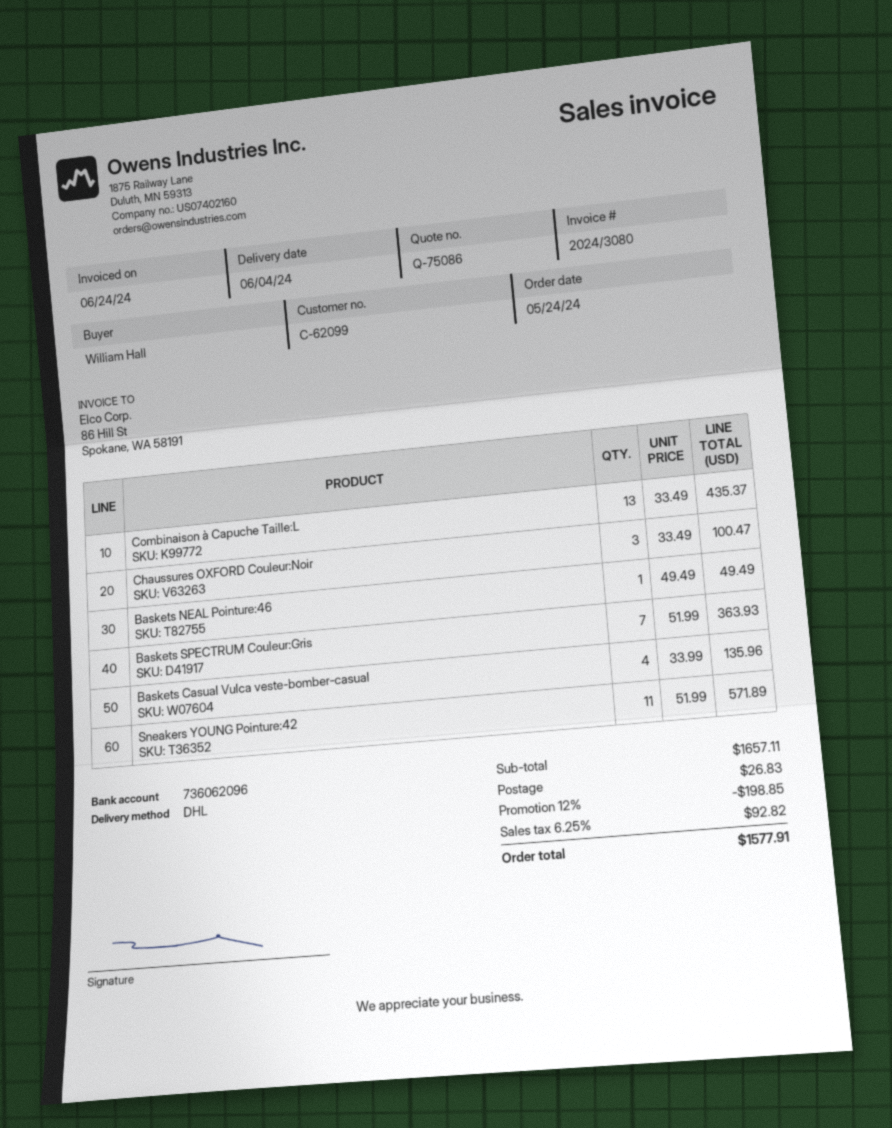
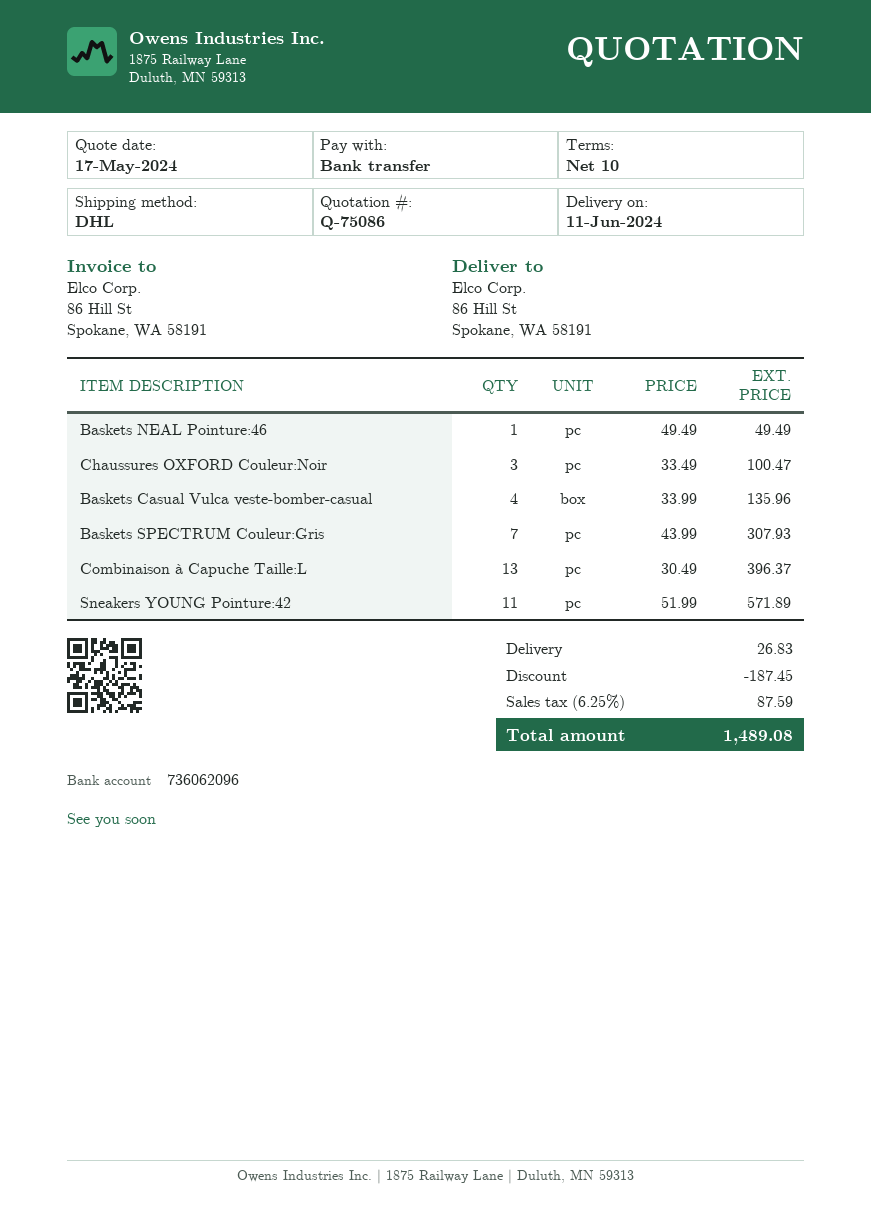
delivery date: 2024-06-04 -> 2024-06-11
Combinaison à Capuche Taille:L: 13 x 33.49 = 435.37 -> 13 x 30.49 = 396.37
Baskets SPECTRUM Couleur:Gris: 7 x 51.99 = 363.93 -> 7 x 43.99 = 307.93
discount: 198.85 -> 187.45
tax: 6.25% = 92.82 -> 6.25% = 87.59
total: 1577.91 -> 1489.08

